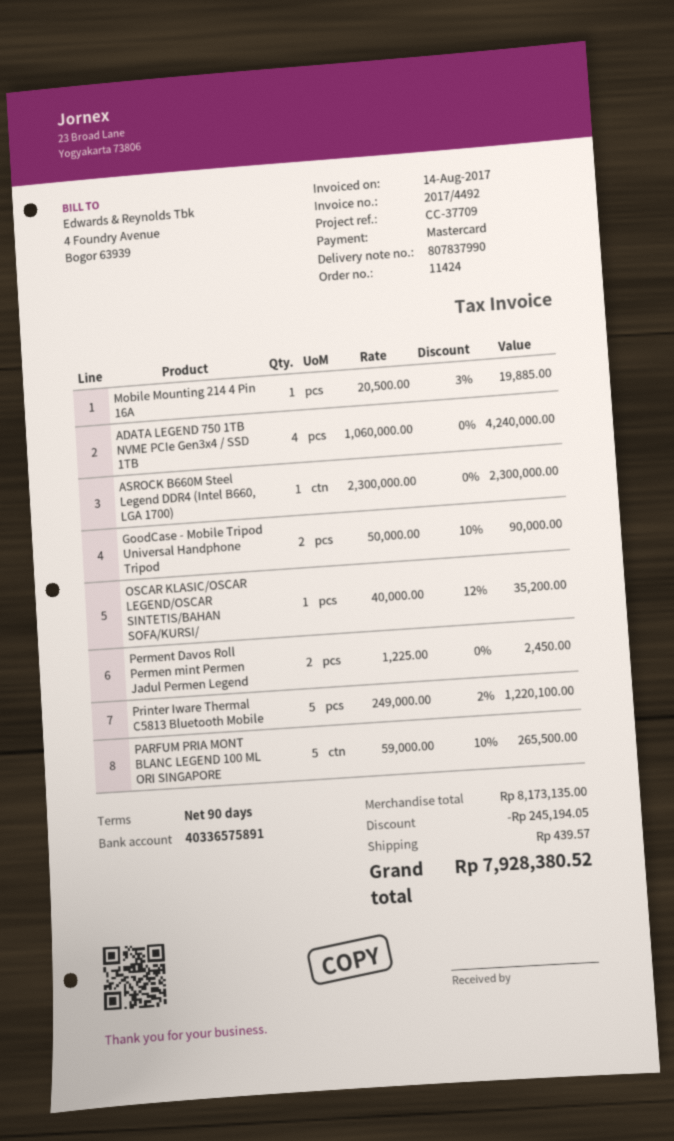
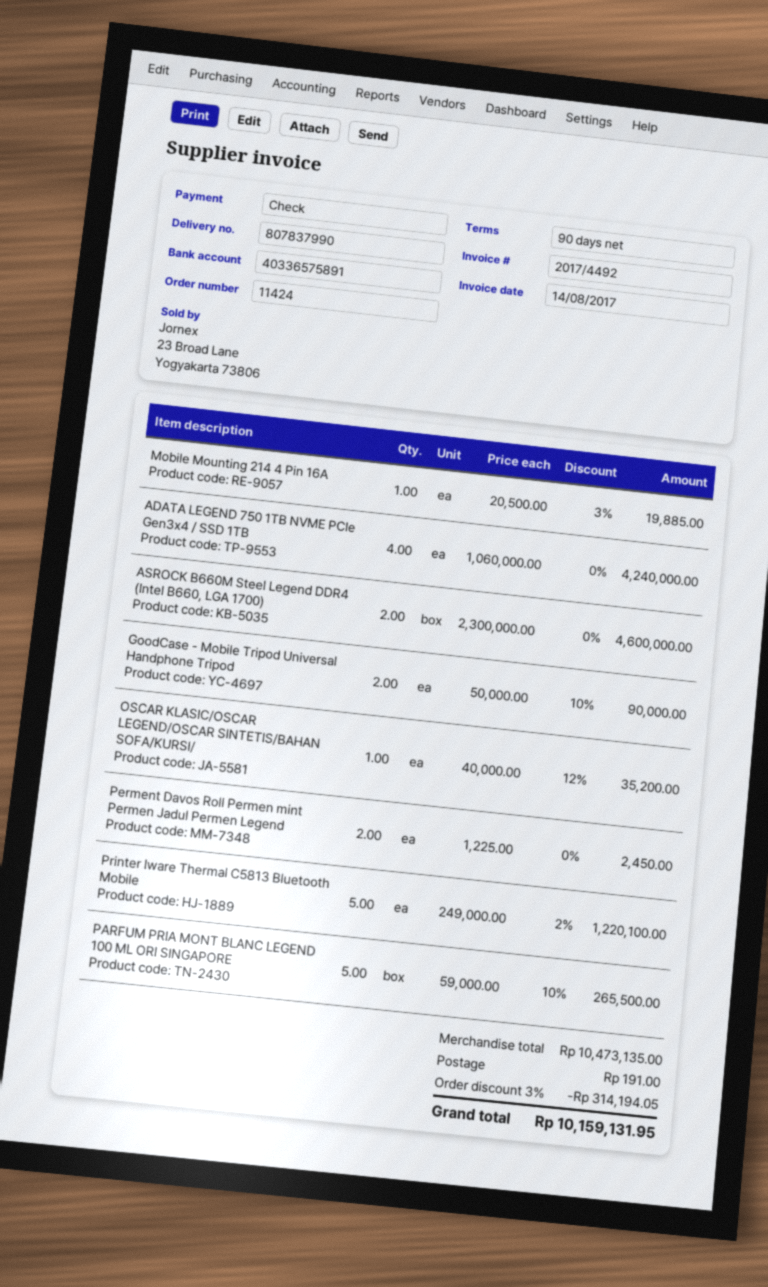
payment method: Mastercard -> cheque
ASROCK B660M Steel Legend DDR4 (Intel B660, LGA 1700): 1 x 2300000.00 = 2300000.00 -> 2 x 2300000.00 = 4600000.00
subtotal: 8173135.00 -> 10473135.00
discount: 245194.05 -> 314194.05
shipping: 439.57 -> 191.00
total: 7928380.52 -> 10159131.95

